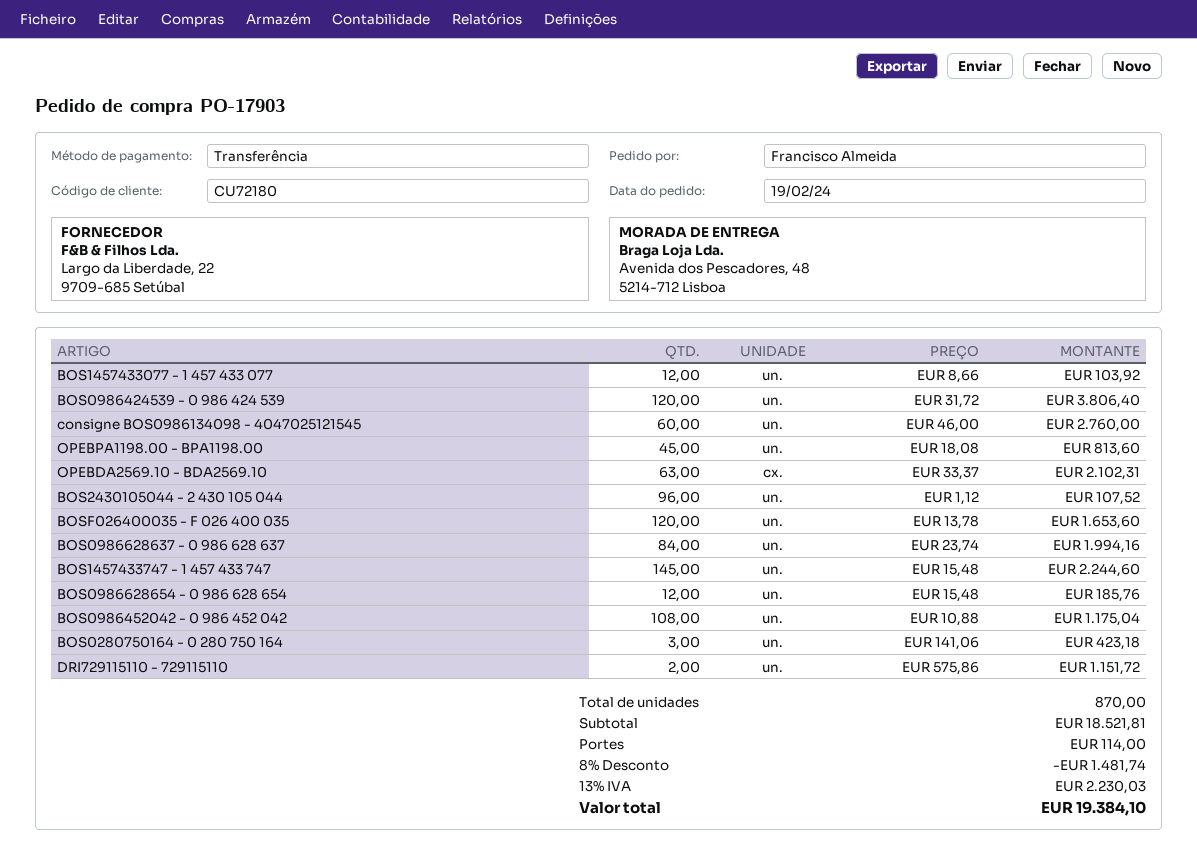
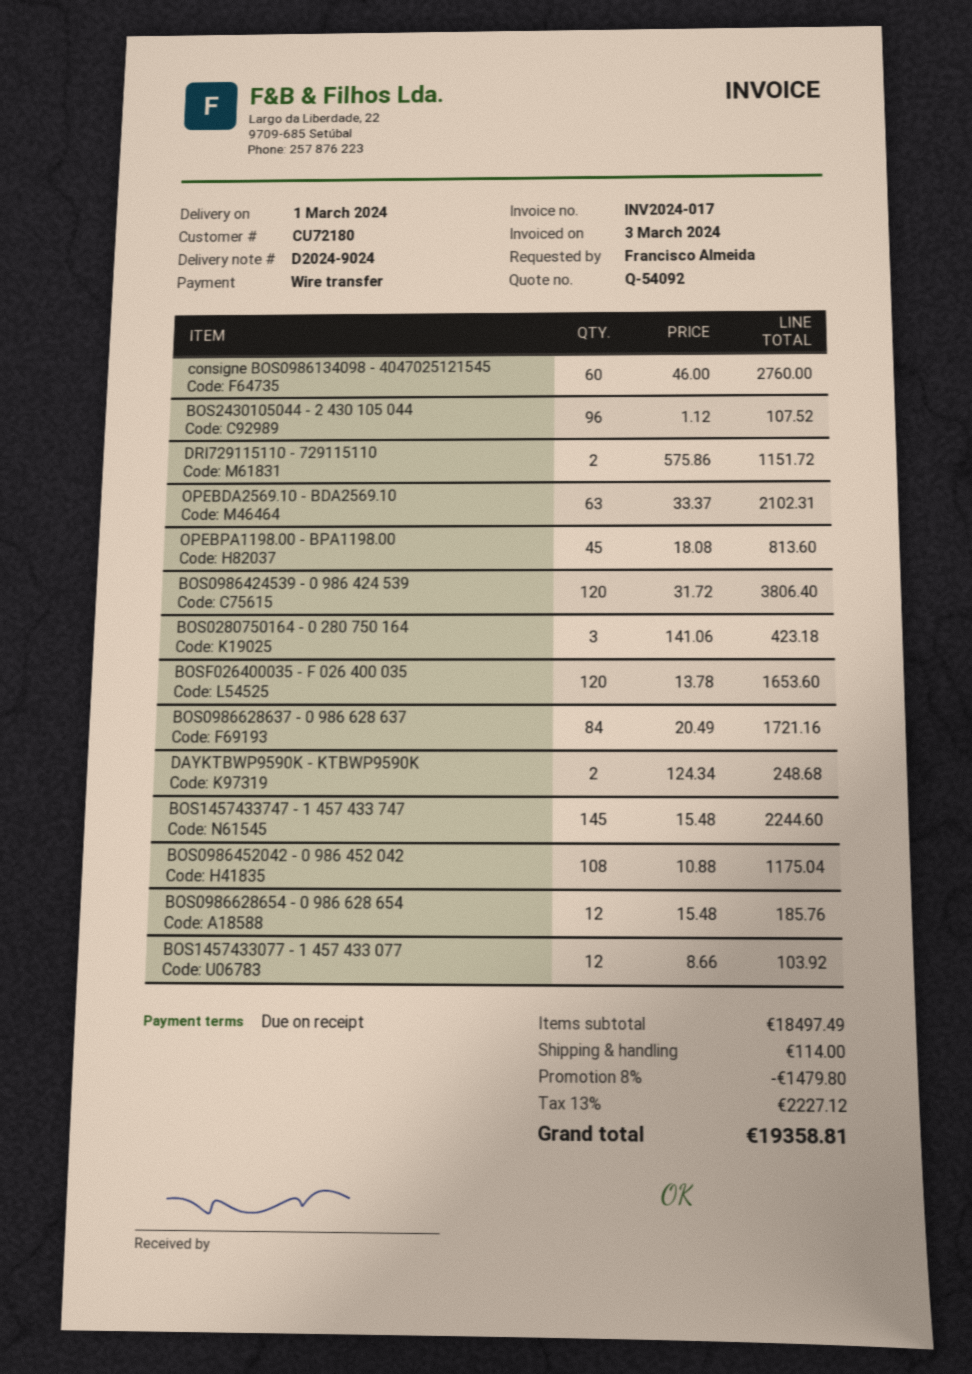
BOS0986628637 - 0 986 628 637: 84 x 23.74 = 1994.16 -> 84 x 20.49 = 1721.16
DAYKTBWP9590K - KTBWP9590K: none -> 2 x 124.34 = 248.68
subtotal: 18521.81 -> 18497.49
discount: 8% = 1481.74 -> 8% = 1479.80
tax: 13% = 2230.03 -> 13% = 2227.12
total: 19384.10 -> 19358.81

